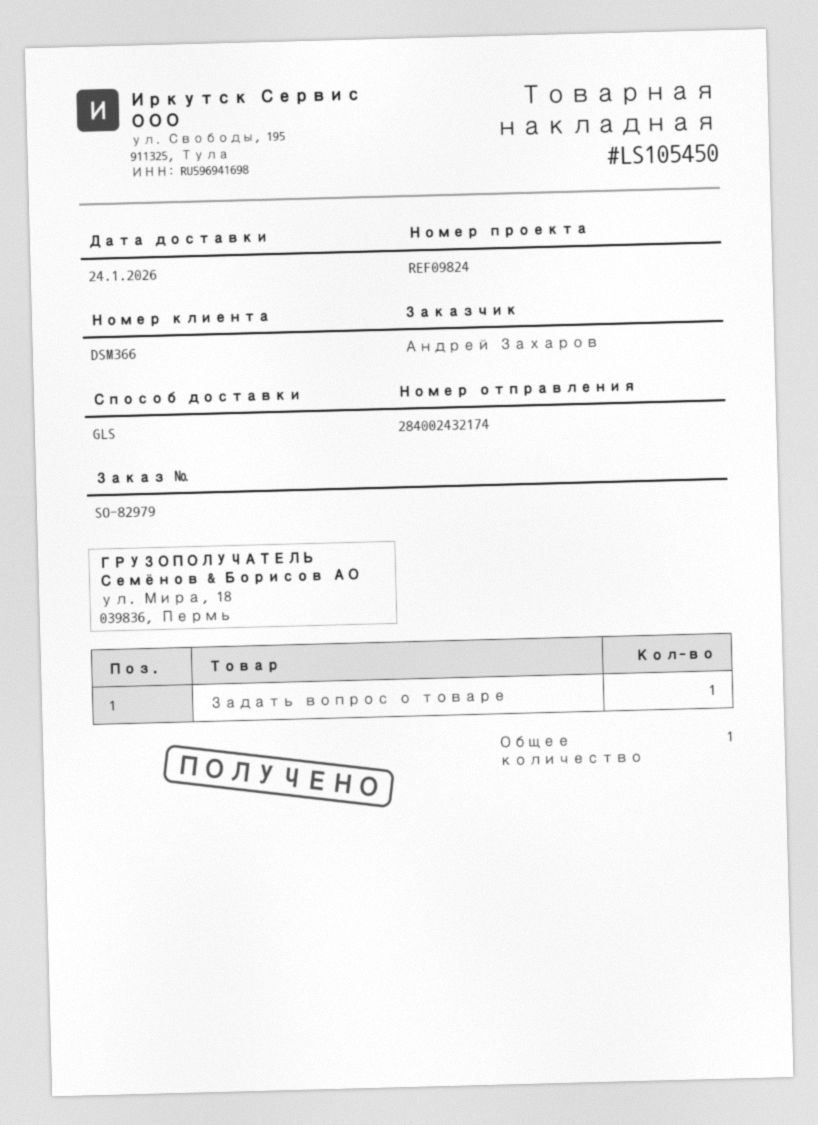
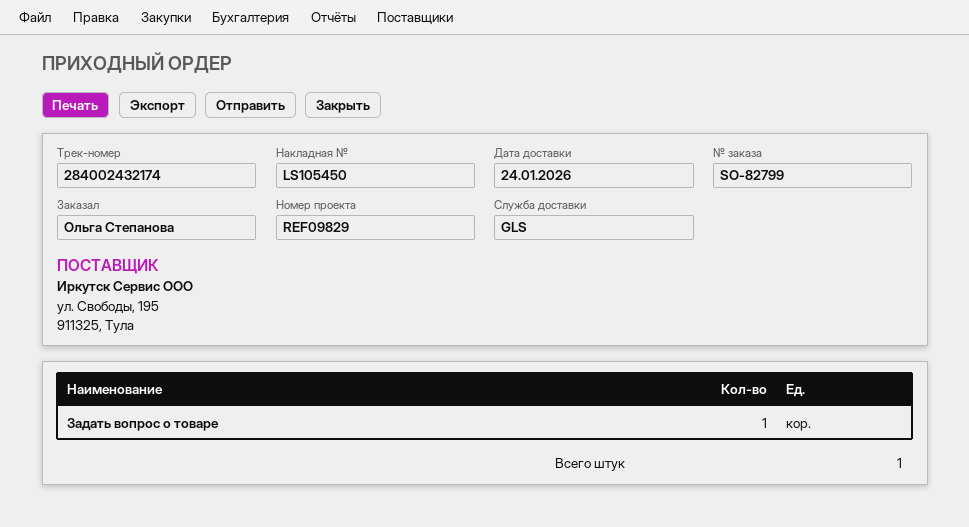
order number: SO-82979 -> SO-82799
reference: REF09824 -> REF09829
ordered by: Андрей Захаров -> Ольга Степанова

